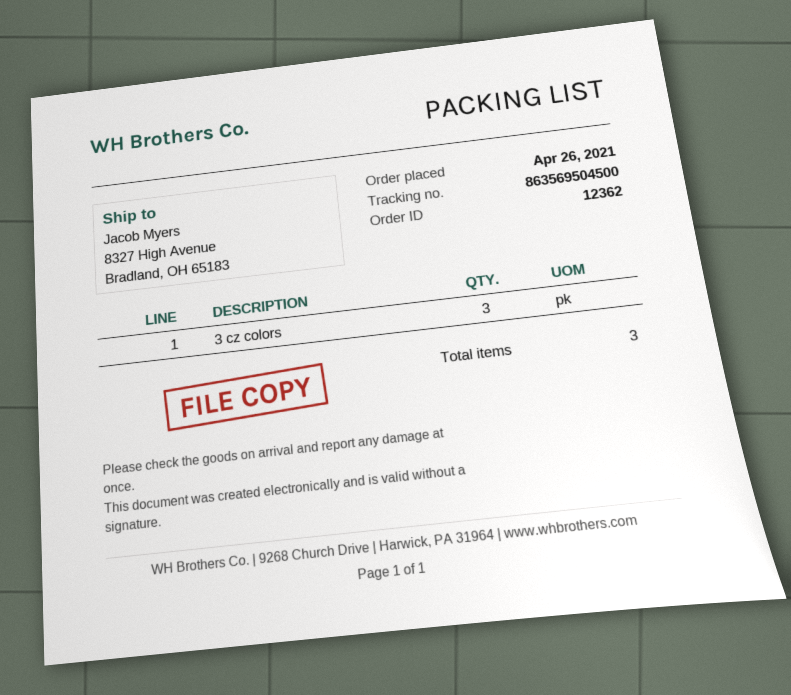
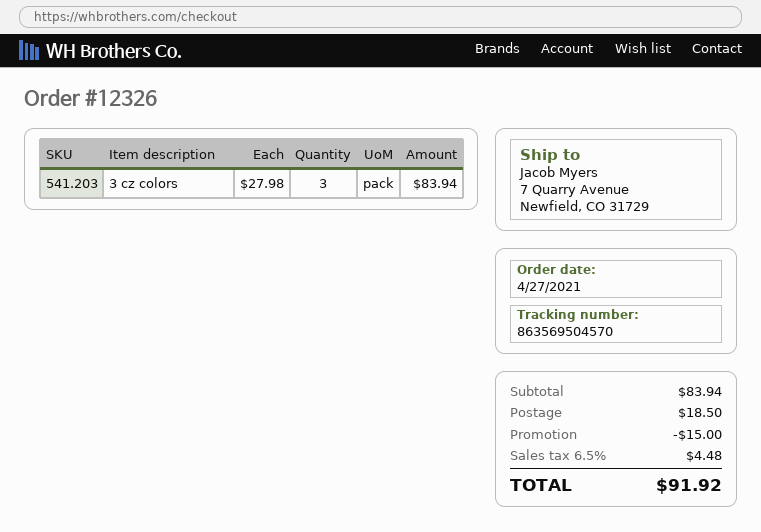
order number: 12362 -> 12326
order date: 2021-04-26 -> 2021-04-27
tracking number: 863569504500 -> 863569504570
ship to: 8327 High Avenue, Bradland, OH 65183 -> 7 Quarry Avenue, Newfield, CO 31729

